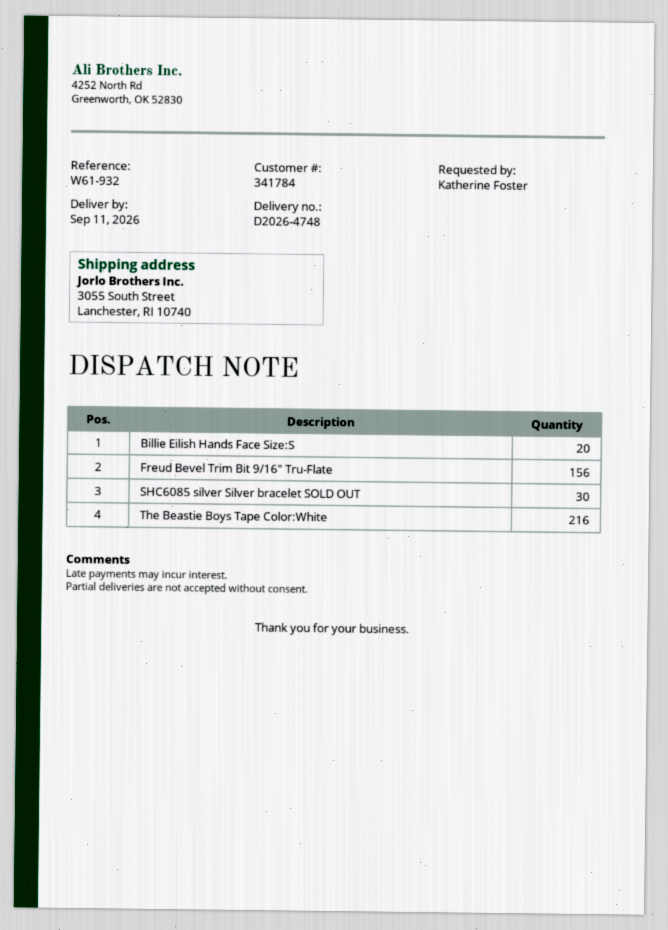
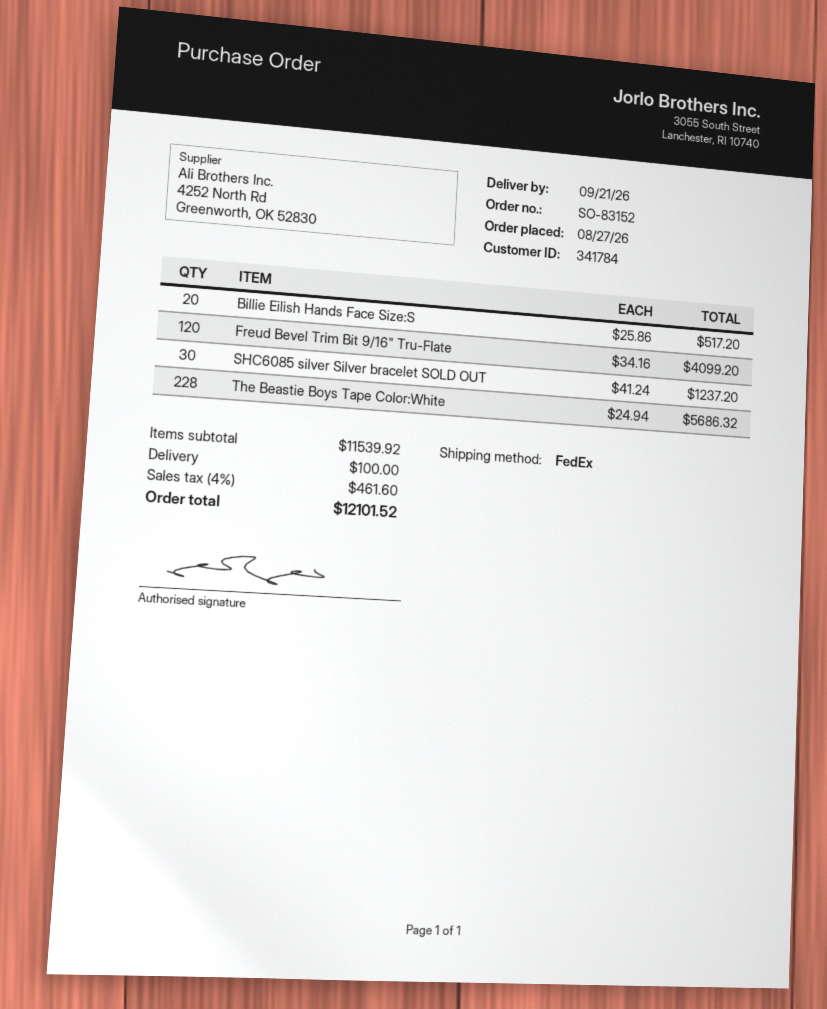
delivery date: 2026-09-11 -> 2026-09-21
Freud Bevel Trim Bit 9/16" Tru-Flate: 156 -> 120
The Beastie Boys Tape Color:White: 216 -> 228

